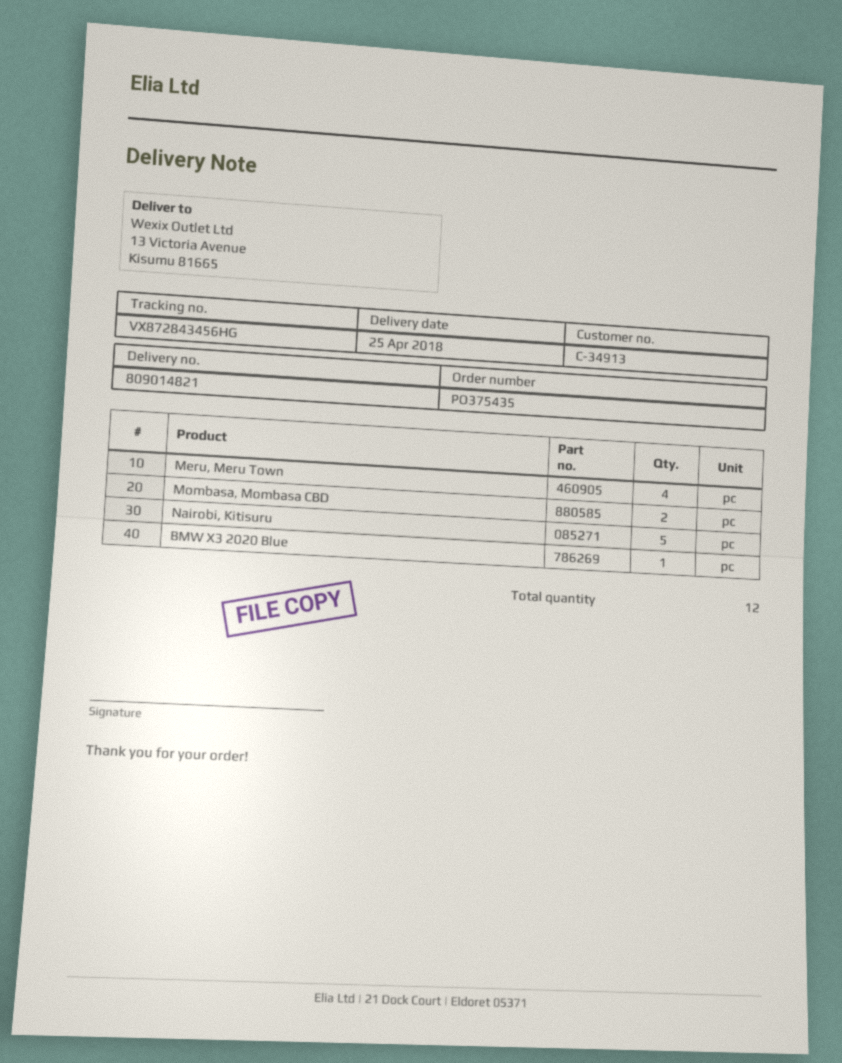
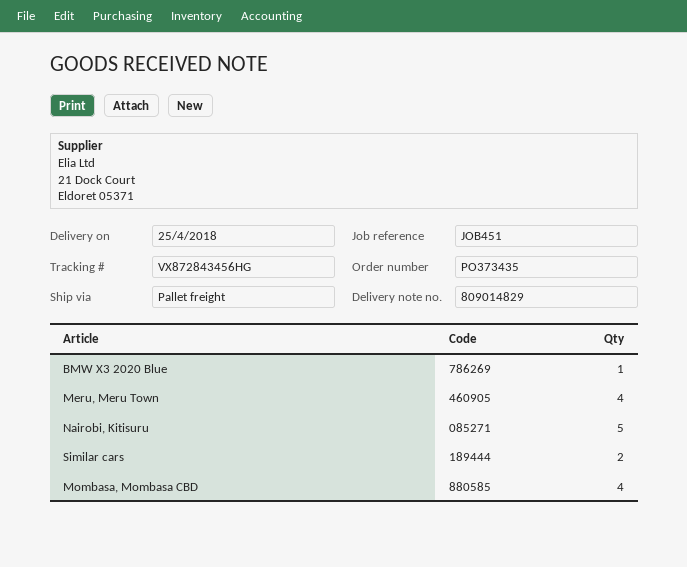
order number: PO375435 -> PO373435
delivery note number: 809014821 -> 809014829
Mombasa, Mombasa CBD: 2 -> 4
Similar cars: none -> 2

